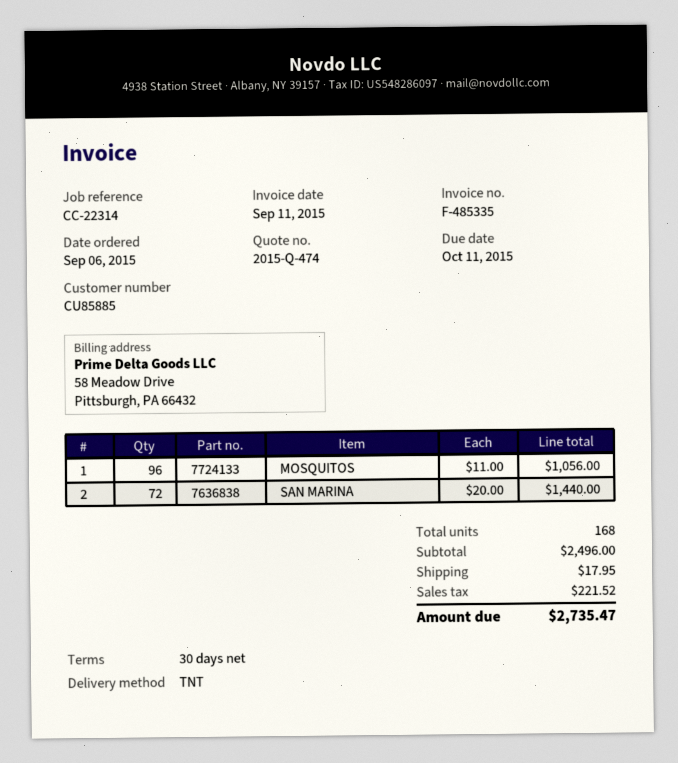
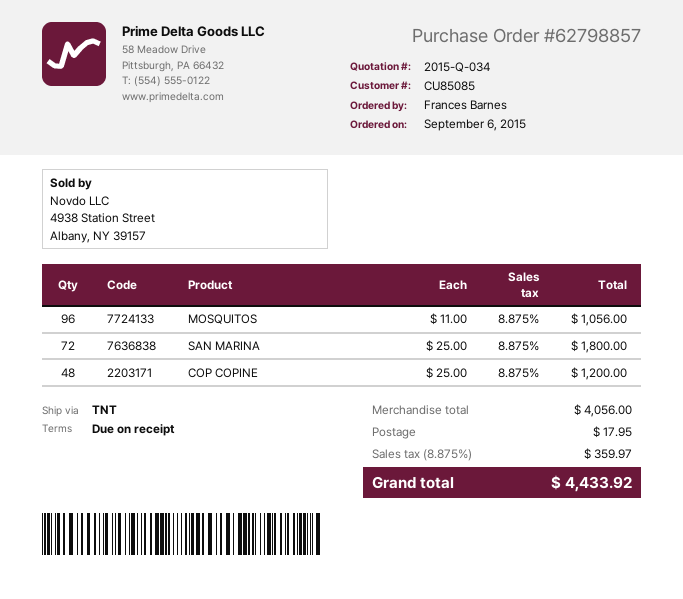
quote number: 2015-Q-474 -> 2015-Q-034
payment terms: 30 days -> on receipt
customer number: CU85885 -> CU85085
SAN MARINA: 72 x 20.00 = 1440.00 -> 72 x 25.00 = 1800.00
COP COPINE: none -> 48 x 25.00 = 1200.00
subtotal: 2496.00 -> 4056.00
tax: 221.52 -> 359.97
total: 2735.47 -> 4433.92

